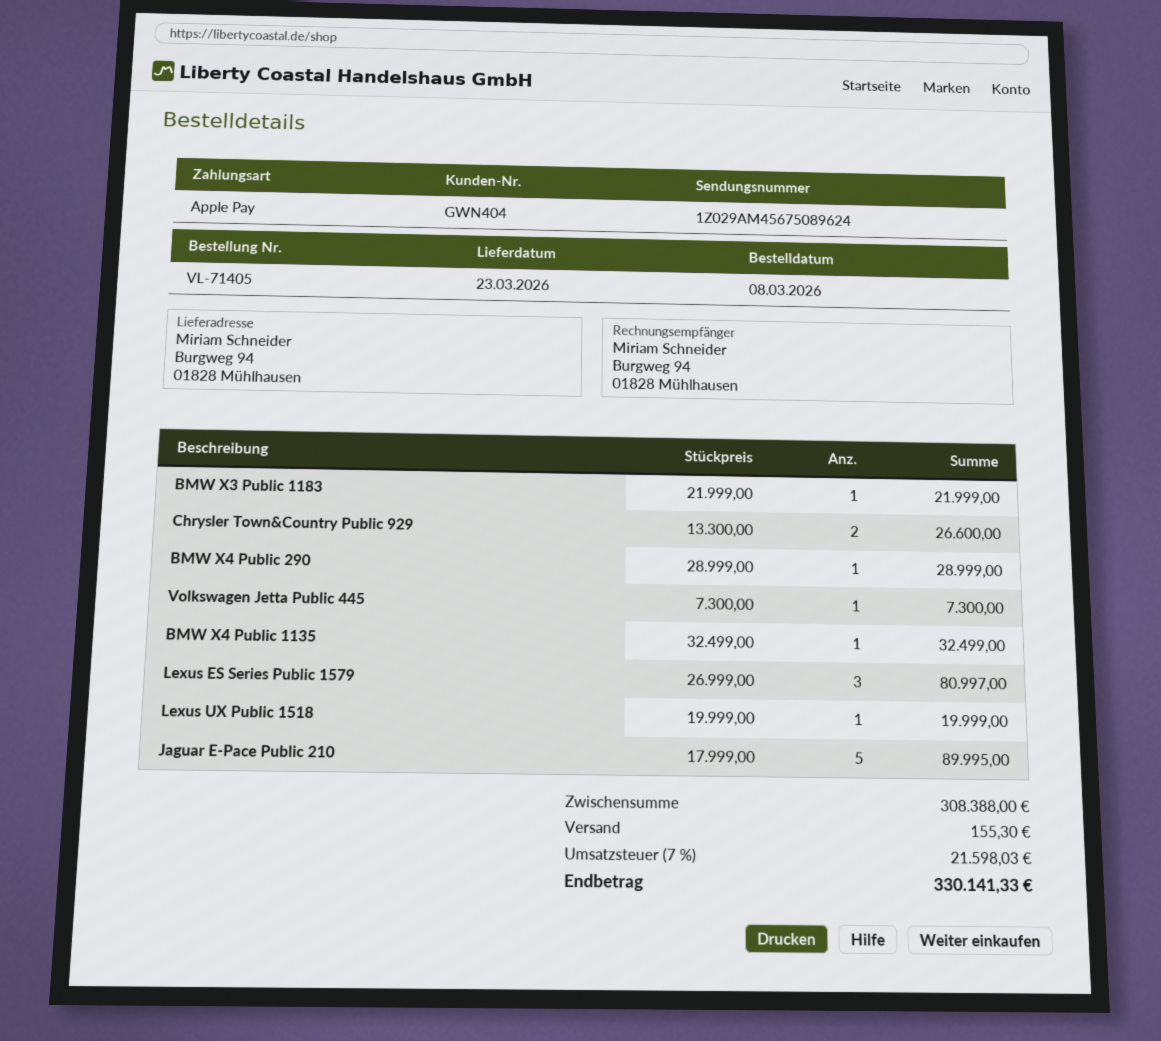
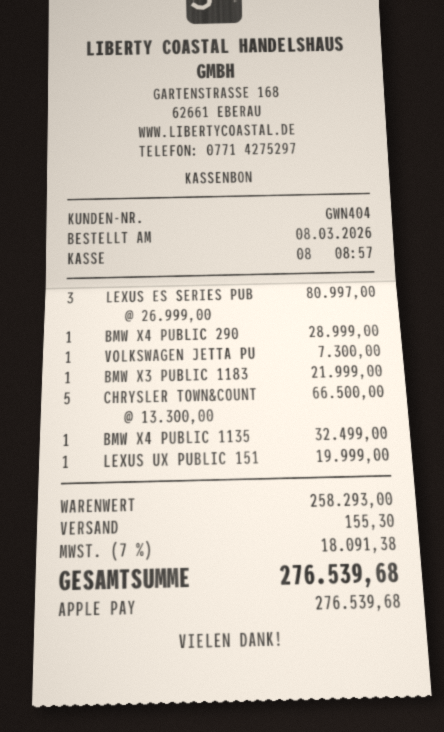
Chrysler Town&Country Public 929: 2 x 13300.00 = 26600.00 -> 5 x 13300.00 = 66500.00
Jaguar E-Pace Public 210: 5 x 17999.00 = 89995.00 -> none
subtotal: 308388.00 -> 258293.00
tax: 7% = 21598.03 -> 7% = 18091.38
total: 330141.33 -> 276539.68

